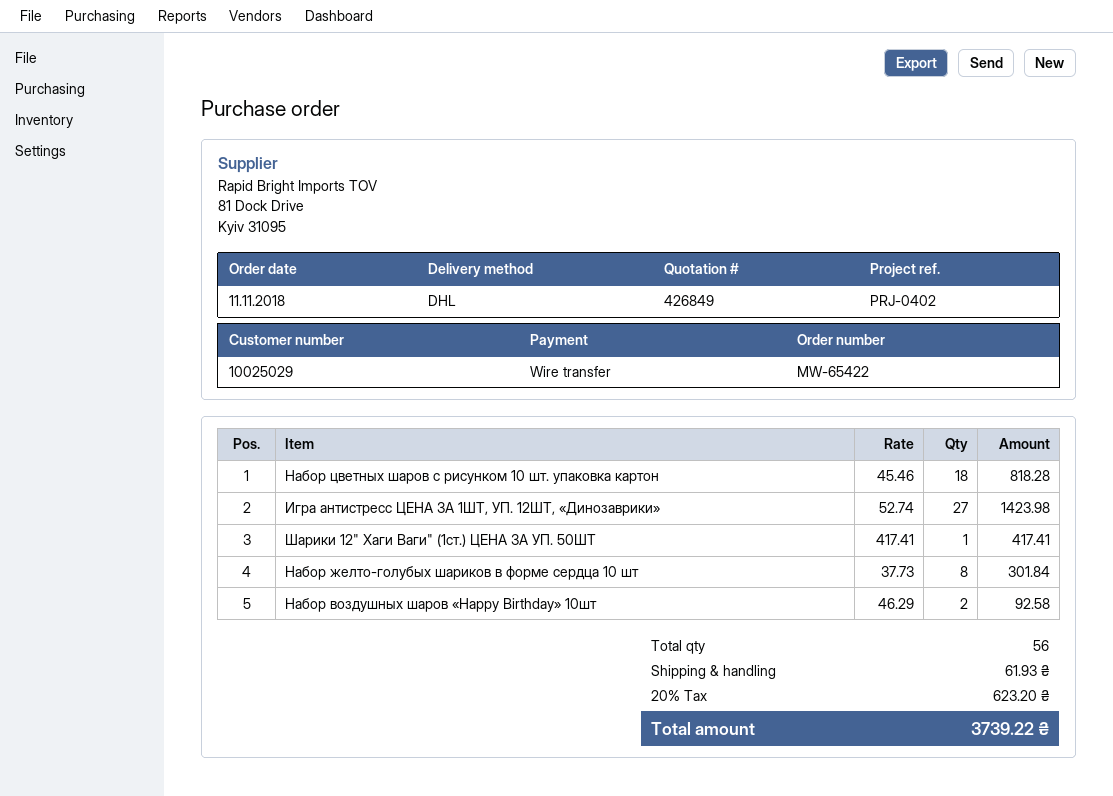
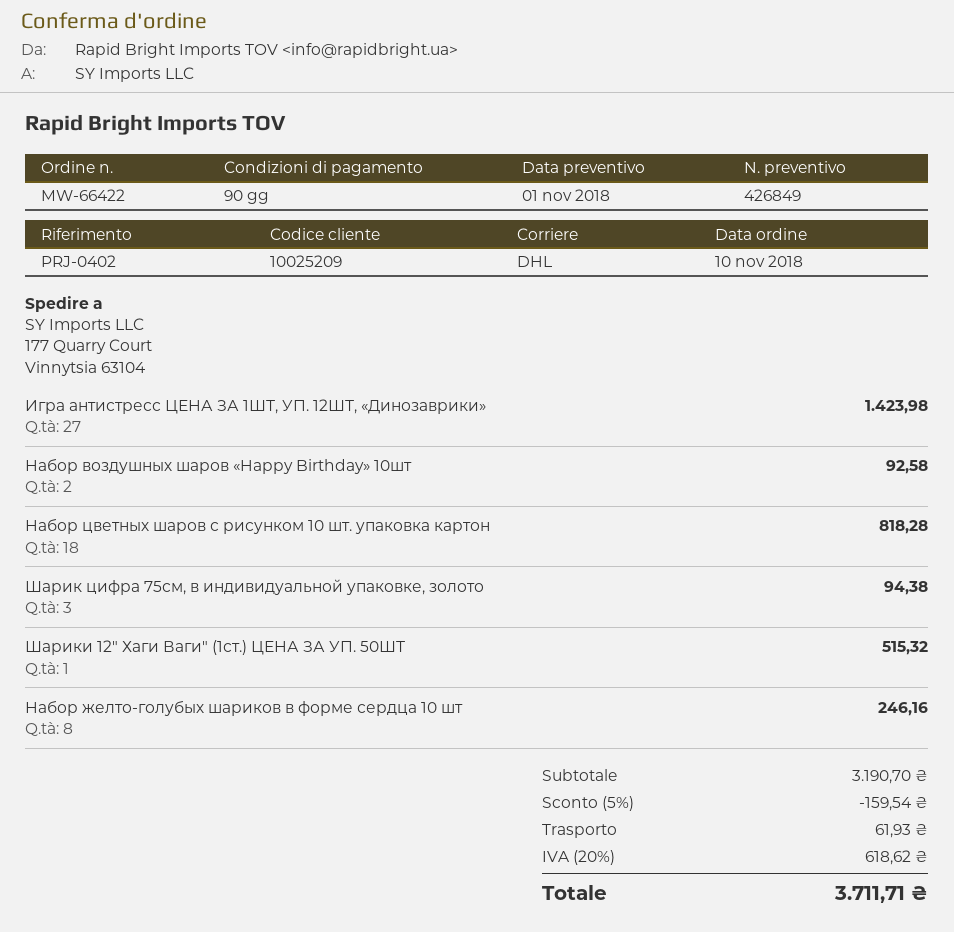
order number: MW-65422 -> MW-66422
order date: 2018-11-11 -> 2018-11-10
customer number: 10025029 -> 10025209
Шарики 12" Хаги Ваги" (1ст.) ЦЕНА ЗА УП. 50ШТ: 1 for 417.41 -> 1 for 515.32
Набор желто-голубых шариков в форме сердца 10 шт: 8 for 301.84 -> 8 for 246.16
Шарик цифра 75см, в индивидуальной упаковке, золото: none -> 3 for 94.38
discount: none -> 5% = 159.54
tax: 20% = 623.20 -> 20% = 618.62
total: 3739.22 -> 3711.71

